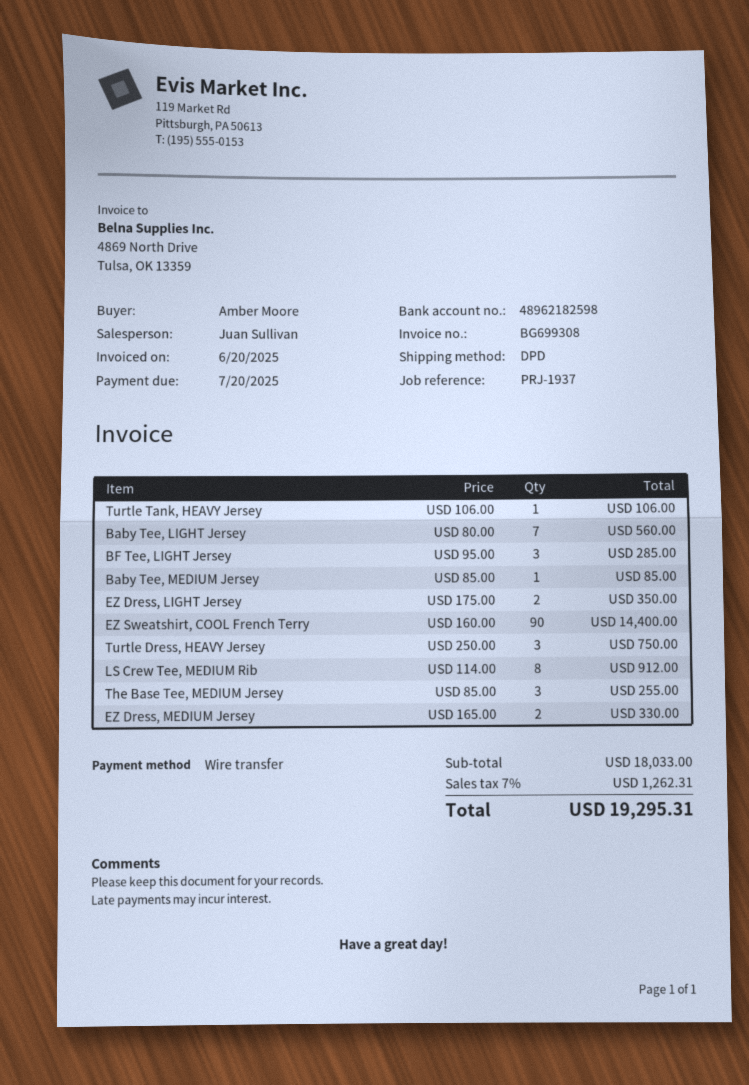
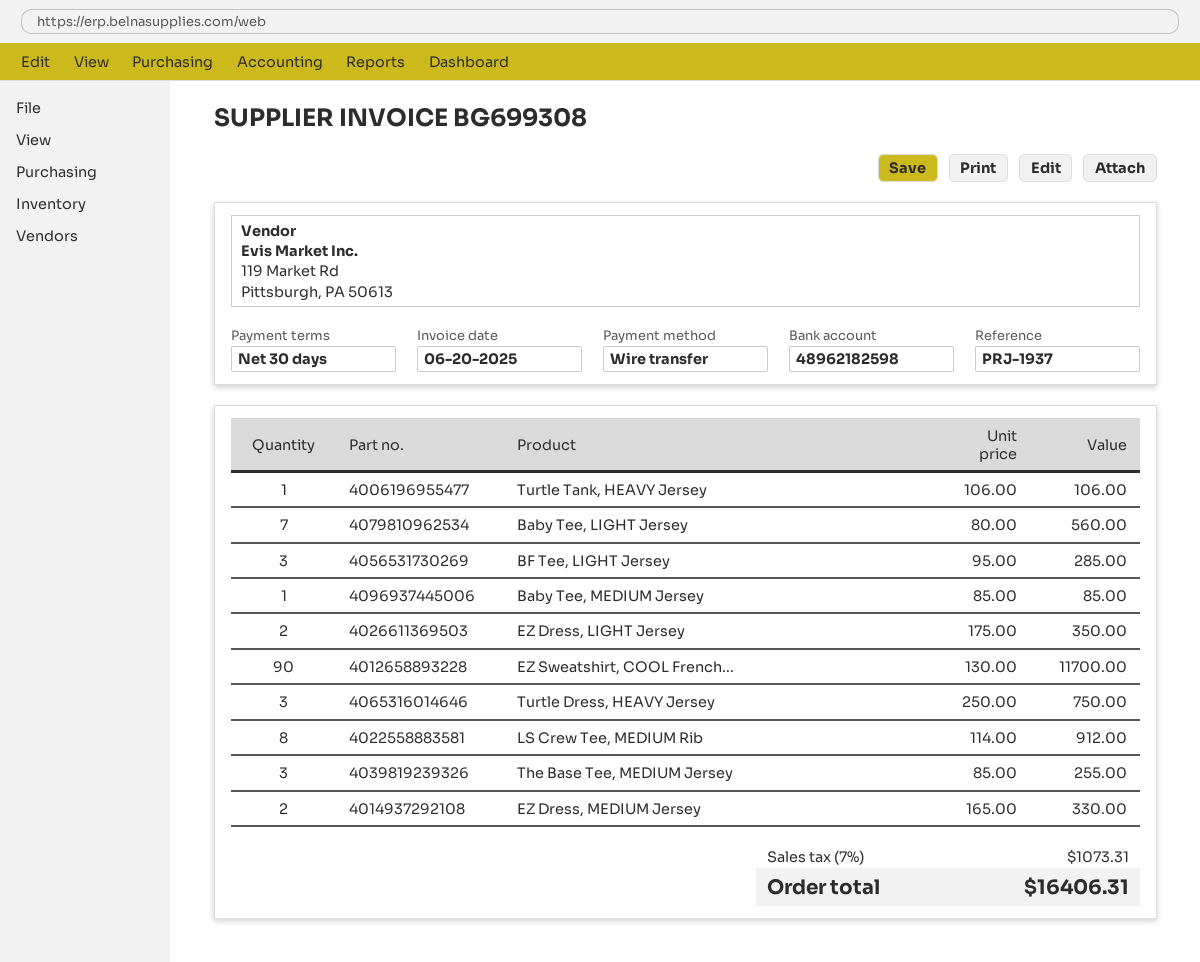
EZ Sweatshirt, COOL French Terry: 90 x 160.00 = 14400.00 -> 90 x 130.00 = 11700.00
tax: 7% = 1262.31 -> 7% = 1073.31
total: 19295.31 -> 16406.31

